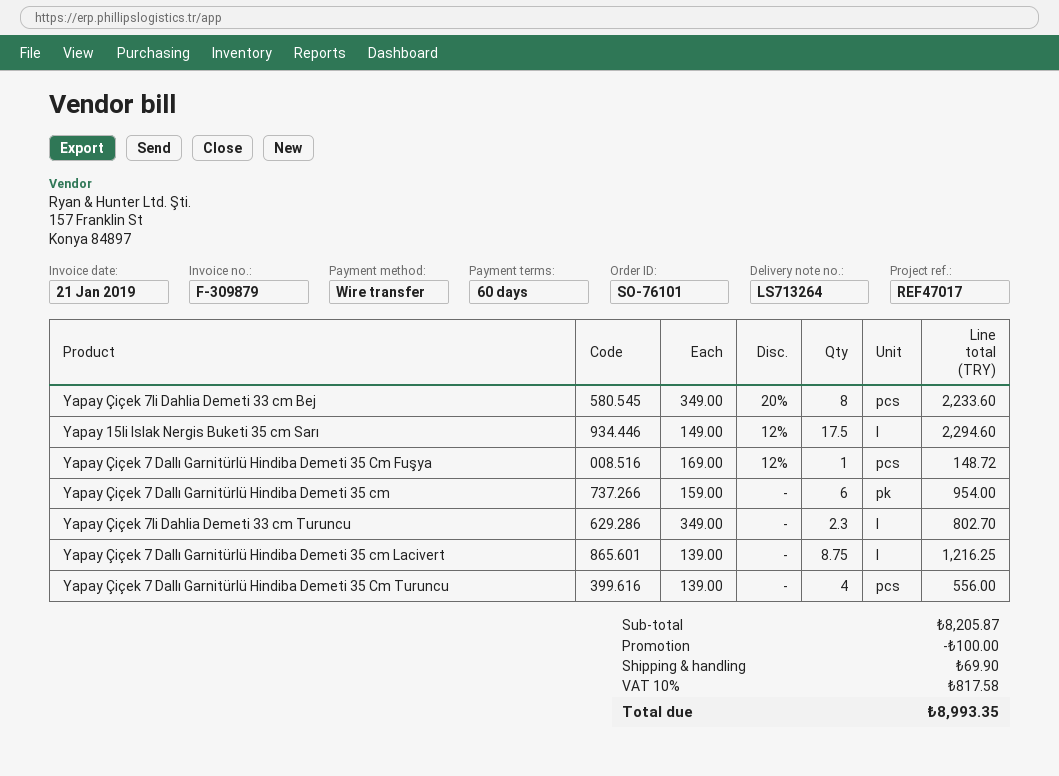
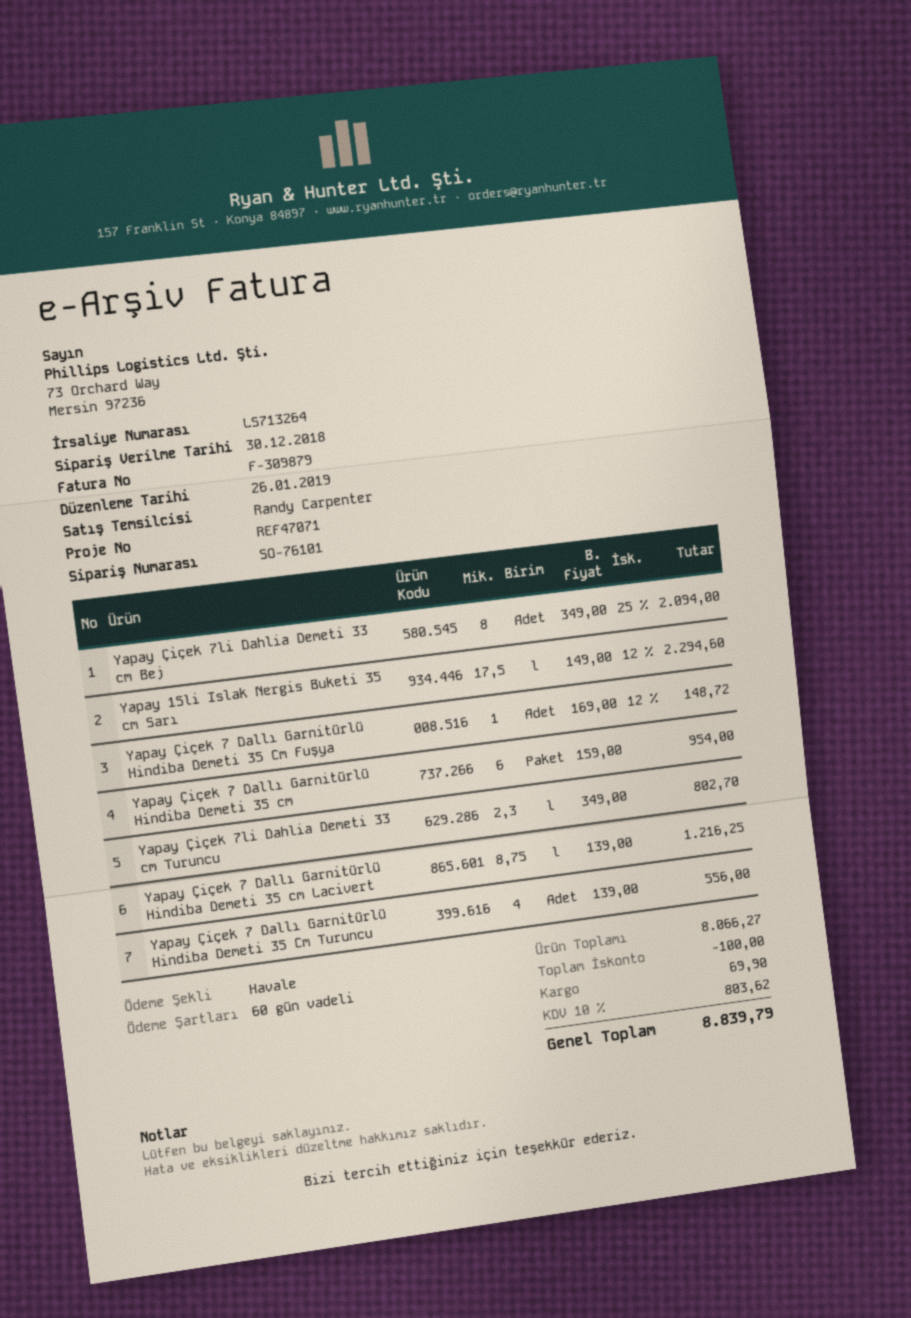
invoice date: 2019-01-21 -> 2019-01-26
reference: REF47017 -> REF47071
Yapay Çiçek 7li Dahlia Demeti 33 cm Bej: 8 x 349.00 - 20% = 2233.60 -> 8 x 349.00 - 25% = 2094.00
subtotal: 8205.87 -> 8066.27
tax: 10% = 817.58 -> 10% = 803.62
total: 8993.35 -> 8839.79

